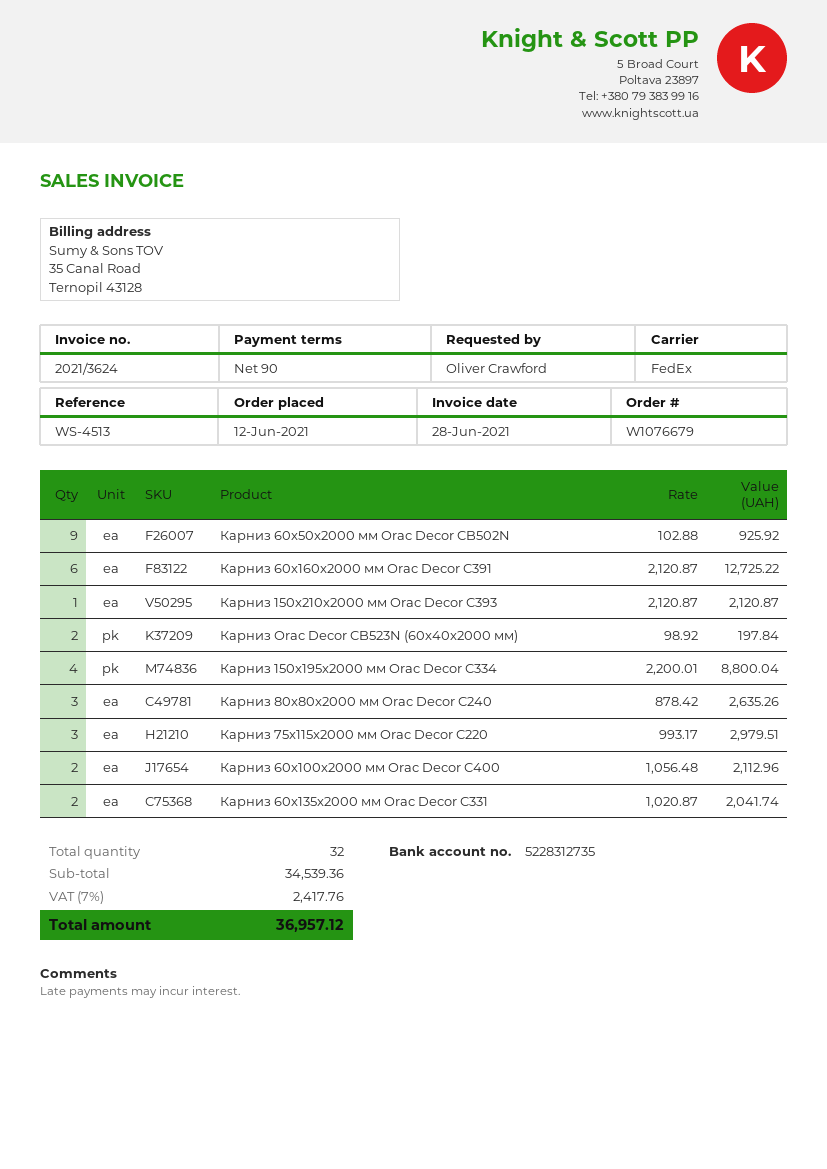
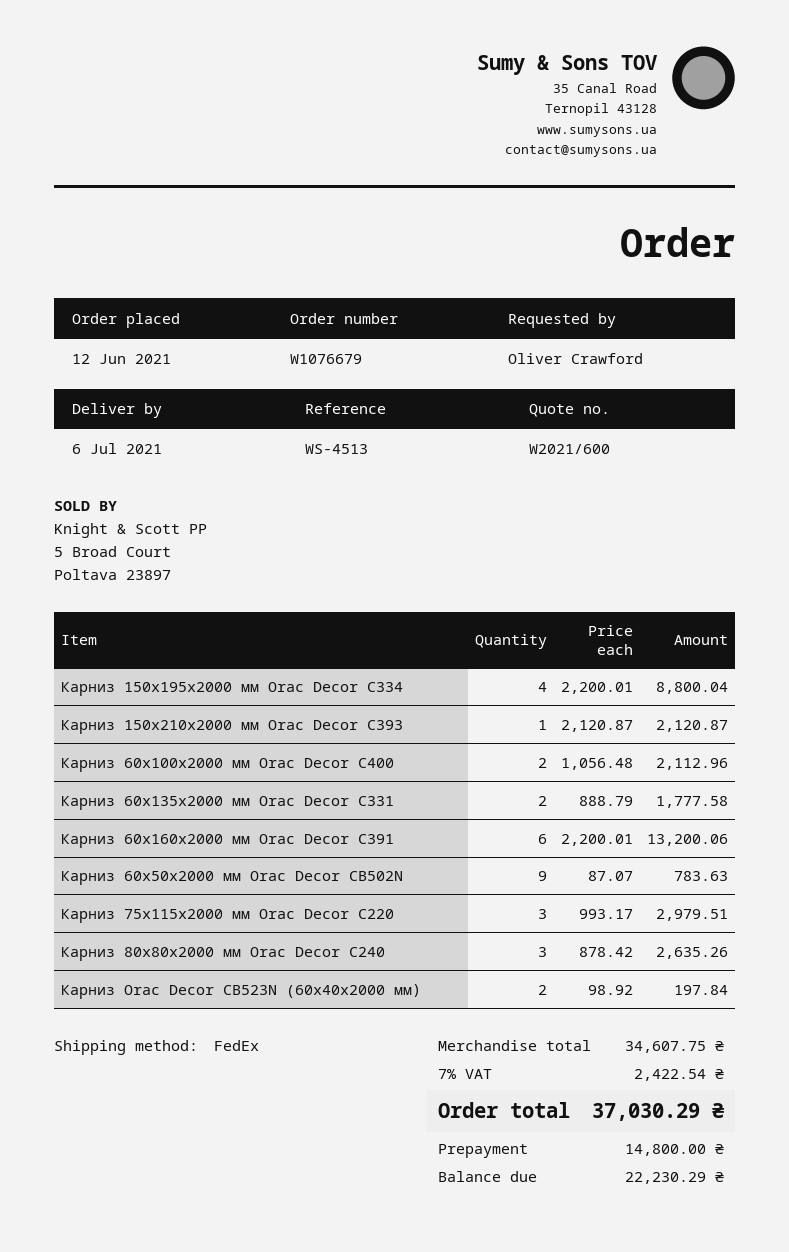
Карниз 60x50x2000 мм Orac Decor CB502N: 9 x 102.88 = 925.92 -> 9 x 87.07 = 783.63
Карниз 60x160x2000 мм Orac Decor C391: 6 x 2120.87 = 12725.22 -> 6 x 2200.01 = 13200.06
Карниз 60x135x2000 мм Orac Decor C331: 2 x 1020.87 = 2041.74 -> 2 x 888.79 = 1777.58
subtotal: 34539.36 -> 34607.75
tax: 7% = 2417.76 -> 7% = 2422.54
total: 36957.12 -> 37030.29

